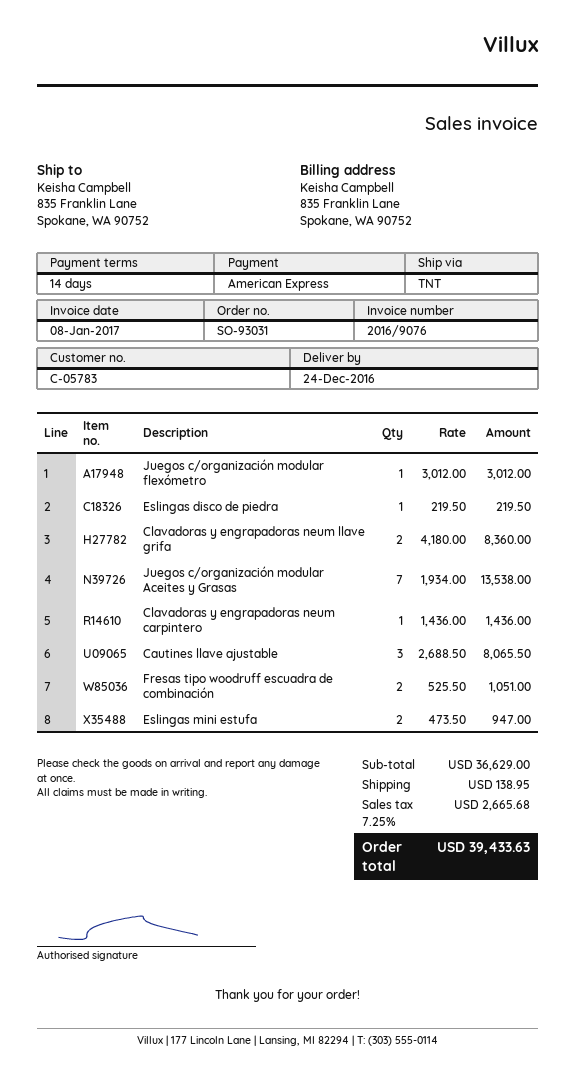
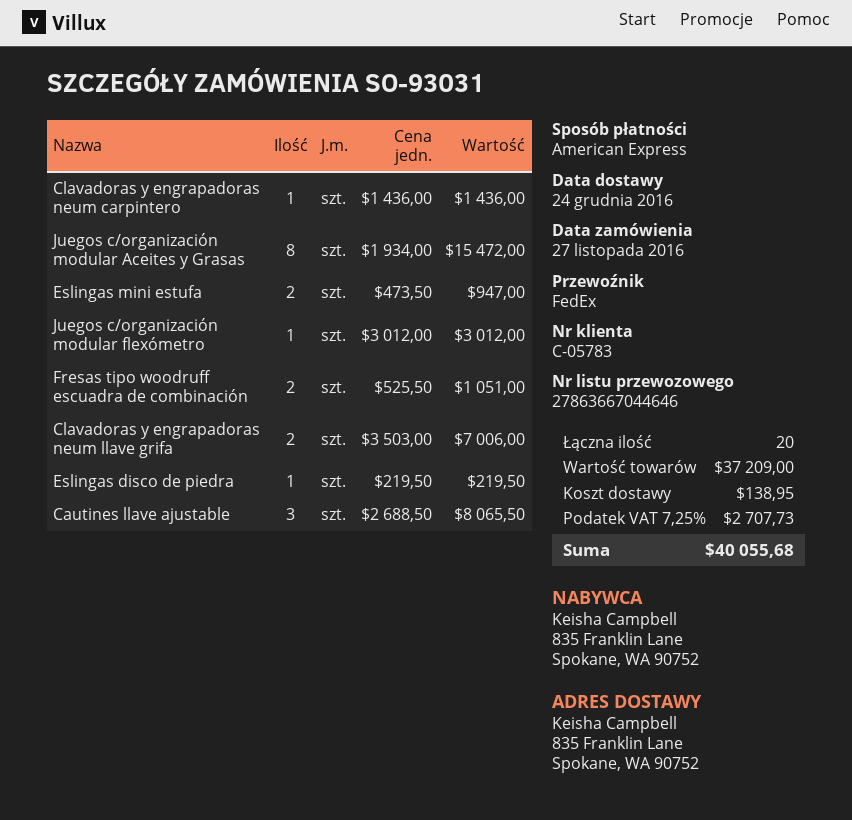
shipping method: TNT -> FedEx
Clavadoras y engrapadoras neum llave grifa: 2 x 4180.00 = 8360.00 -> 2 x 3503.00 = 7006.00
Juegos c/organización modular Aceites y Grasas: 7 x 1934.00 = 13538.00 -> 8 x 1934.00 = 15472.00
subtotal: 36629.00 -> 37209.00
tax: 7.25% = 2665.68 -> 7.25% = 2707.73
total: 39433.63 -> 40055.68

